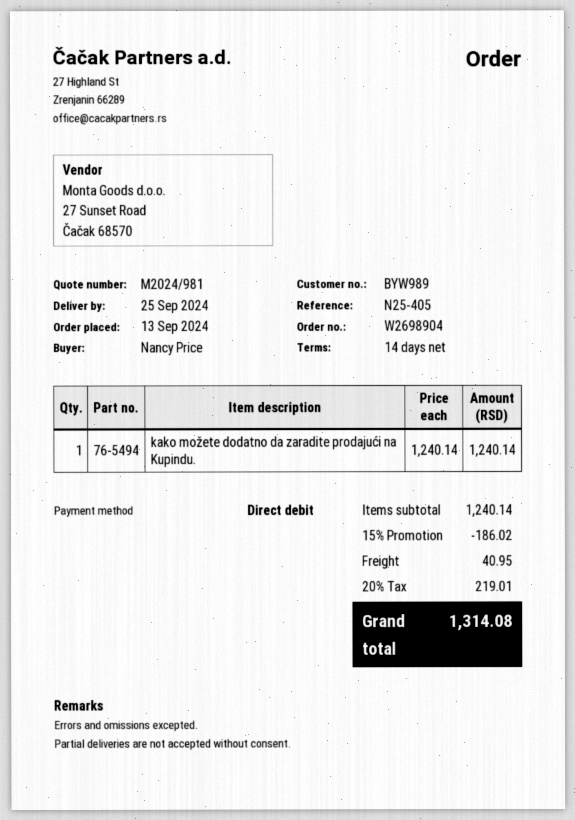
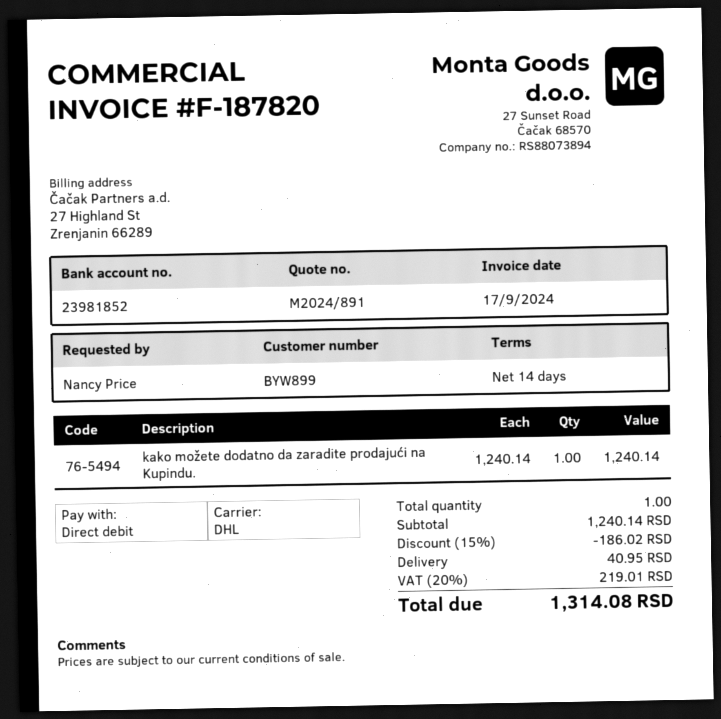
quote number: M2024/981 -> M2024/891
customer number: BYW989 -> BYW899

